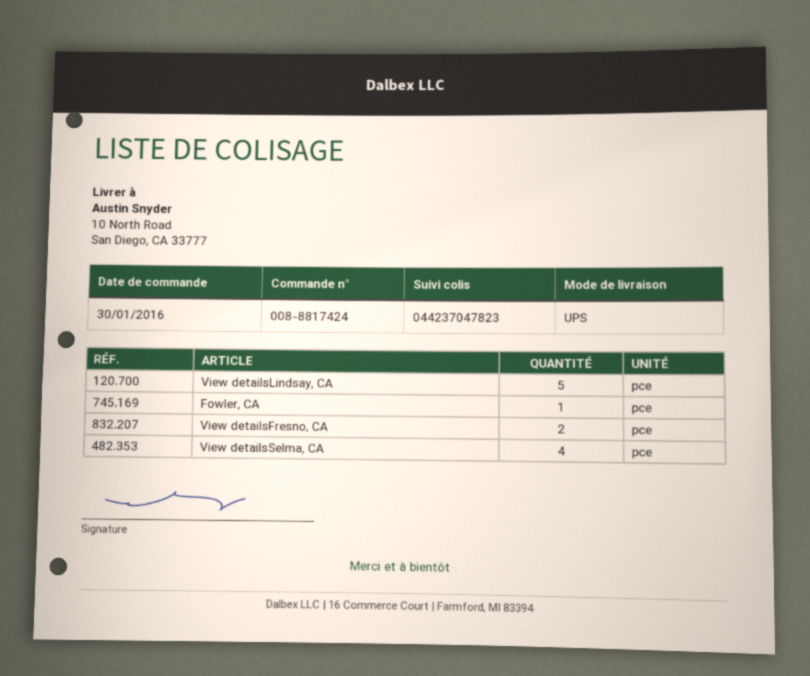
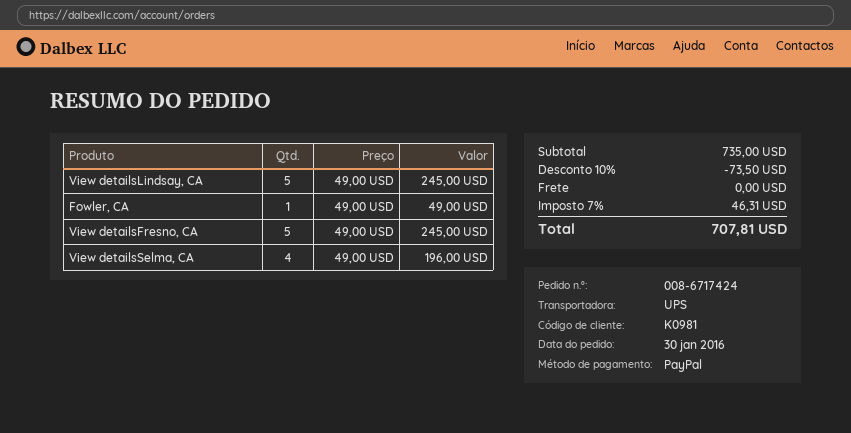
order number: 008-8817424 -> 008-6717424
View detailsFresno, CA: 2 -> 5

